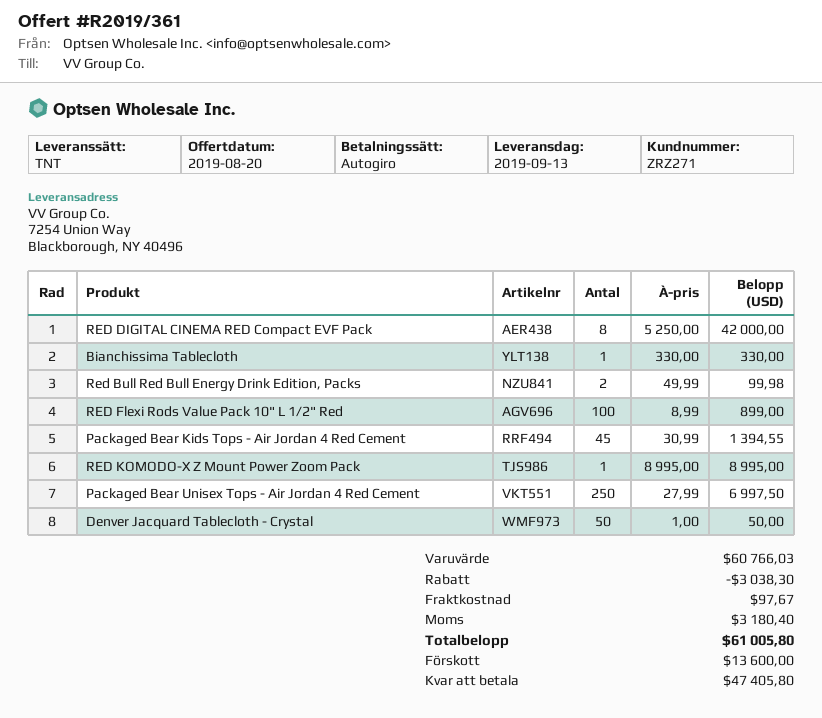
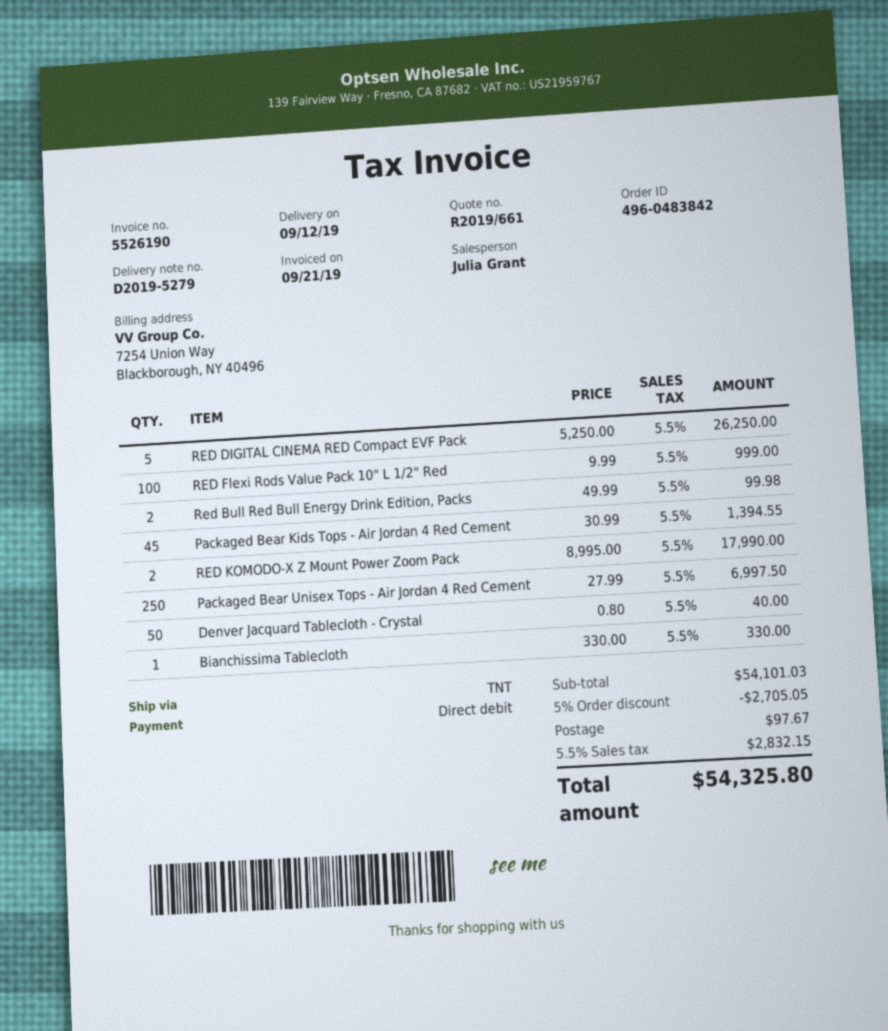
quote number: R2019/361 -> R2019/661
delivery date: 2019-09-13 -> 2019-09-12
RED DIGITAL CINEMA RED Compact EVF Pack: 8 x 5250.00 = 42000.00 -> 5 x 5250.00 = 26250.00
RED Flexi Rods Value Pack 10" L 1/2" Red: 100 x 8.99 = 899.00 -> 100 x 9.99 = 999.00
RED KOMODO-X Z Mount Power Zoom Pack: 1 x 8995.00 = 8995.00 -> 2 x 8995.00 = 17990.00
Denver Jacquard Tablecloth - Crystal: 50 x 1.00 = 50.00 -> 50 x 0.80 = 40.00
subtotal: 60766.03 -> 54101.03
discount: 3038.30 -> 2705.05
tax: 3180.40 -> 2832.15
total: 61005.80 -> 54325.80

